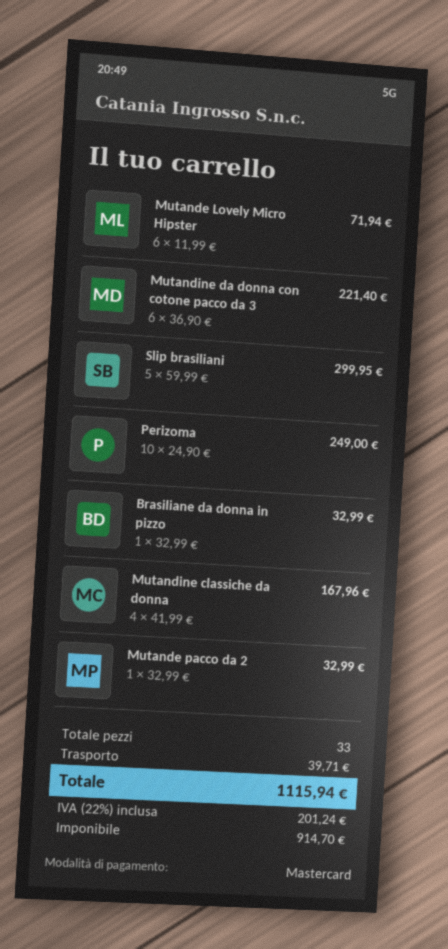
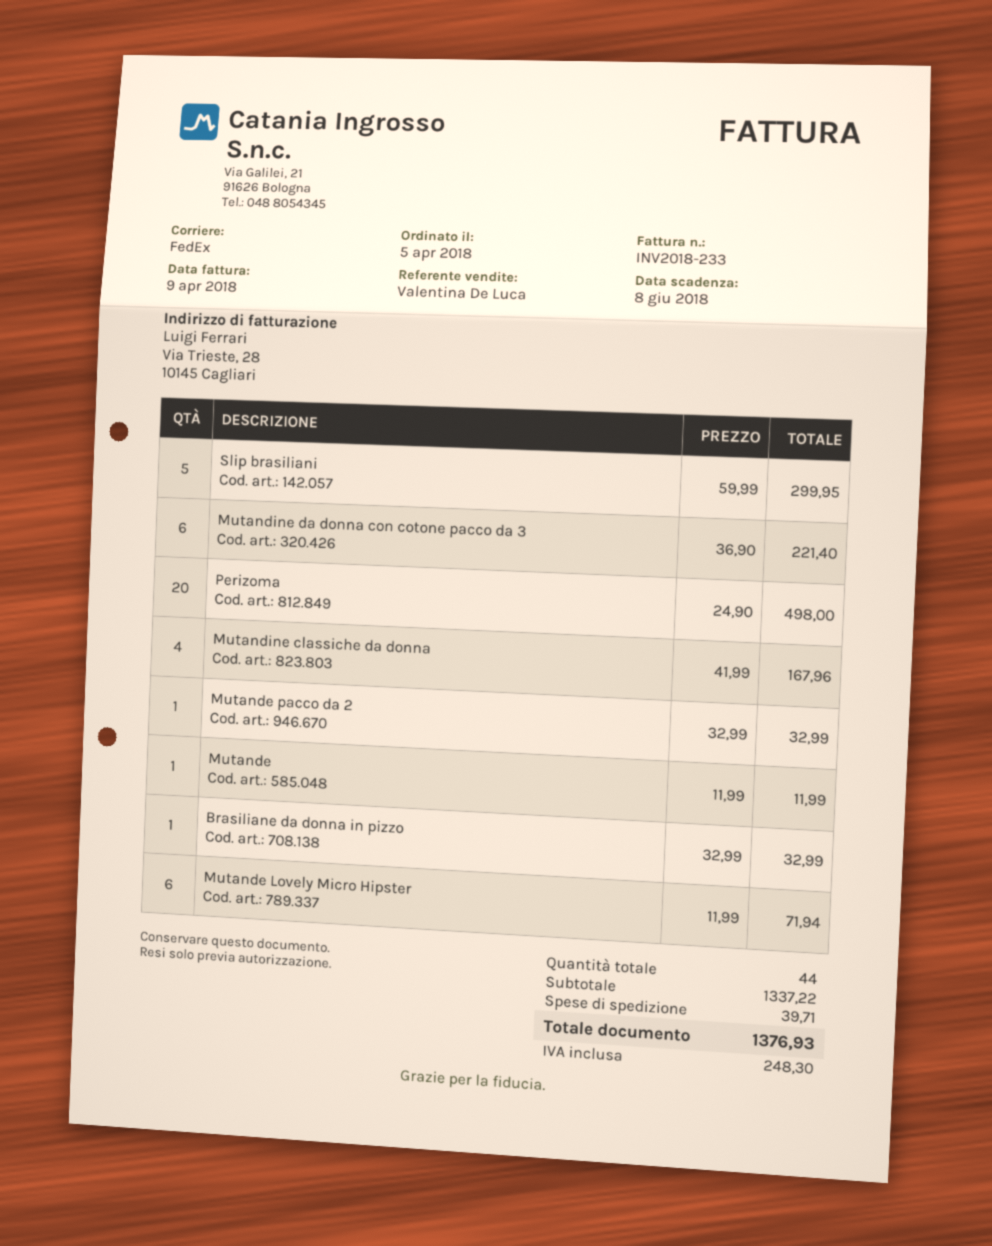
Perizoma: 10 x 24.90 = 249.00 -> 20 x 24.90 = 498.00
Mutande: none -> 1 x 11.99 = 11.99
total quantity: 33 -> 44
tax: 201.24 -> 248.30
total: 1115.94 -> 1376.93

